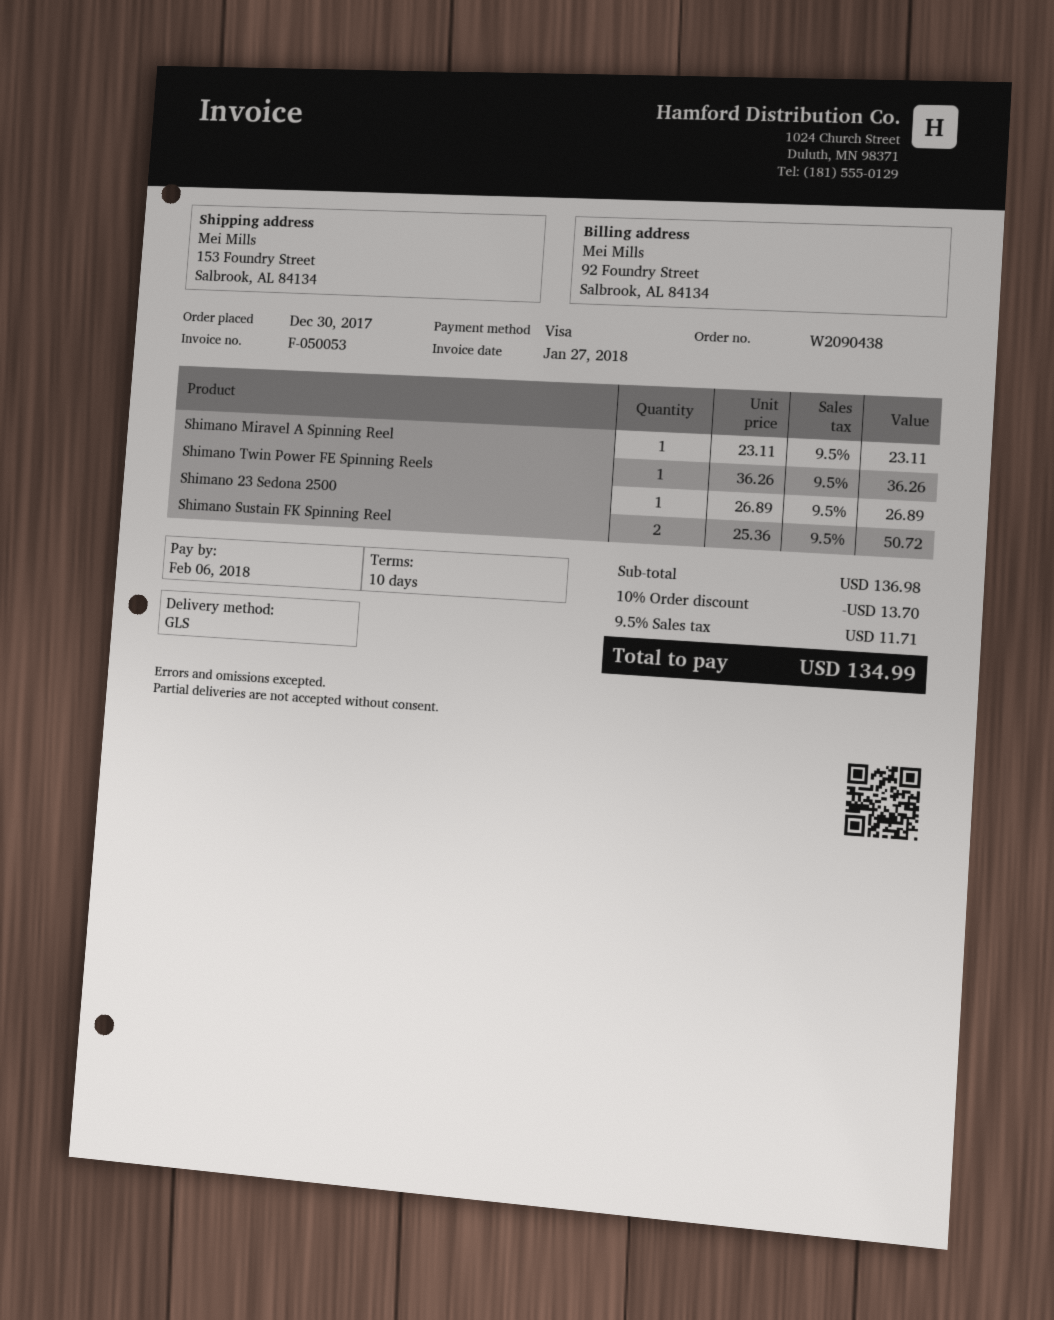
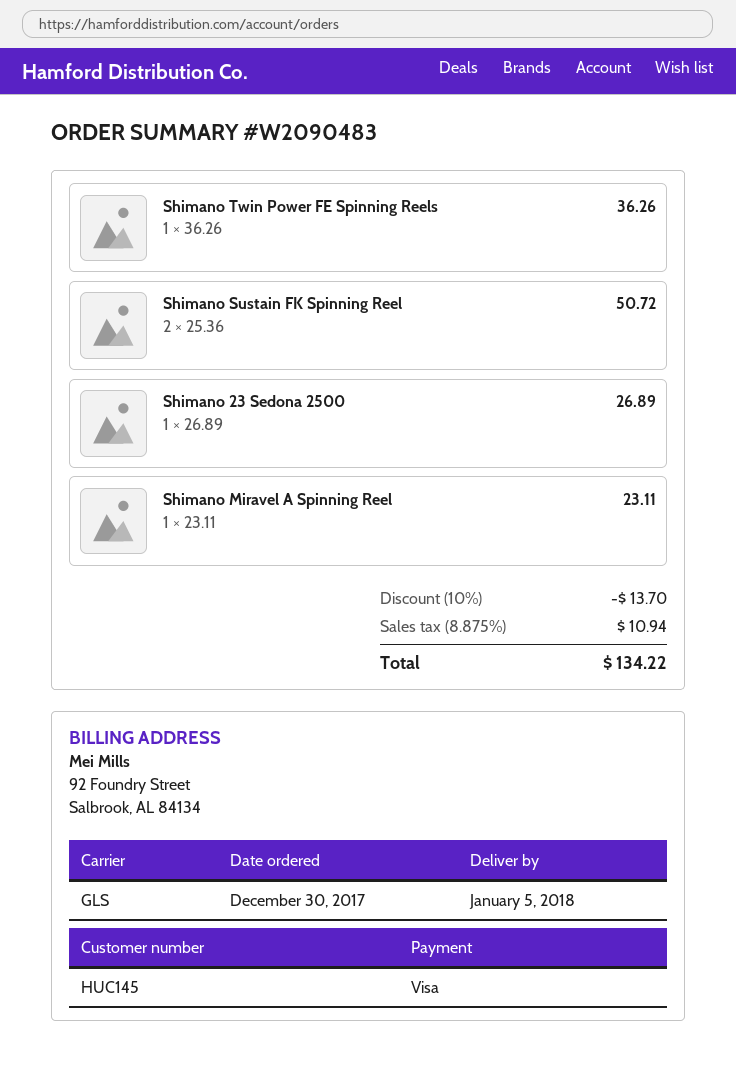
order number: W2090438 -> W2090483
tax: 9.5% = 11.71 -> 8.875% = 10.94
total: 134.99 -> 134.22

